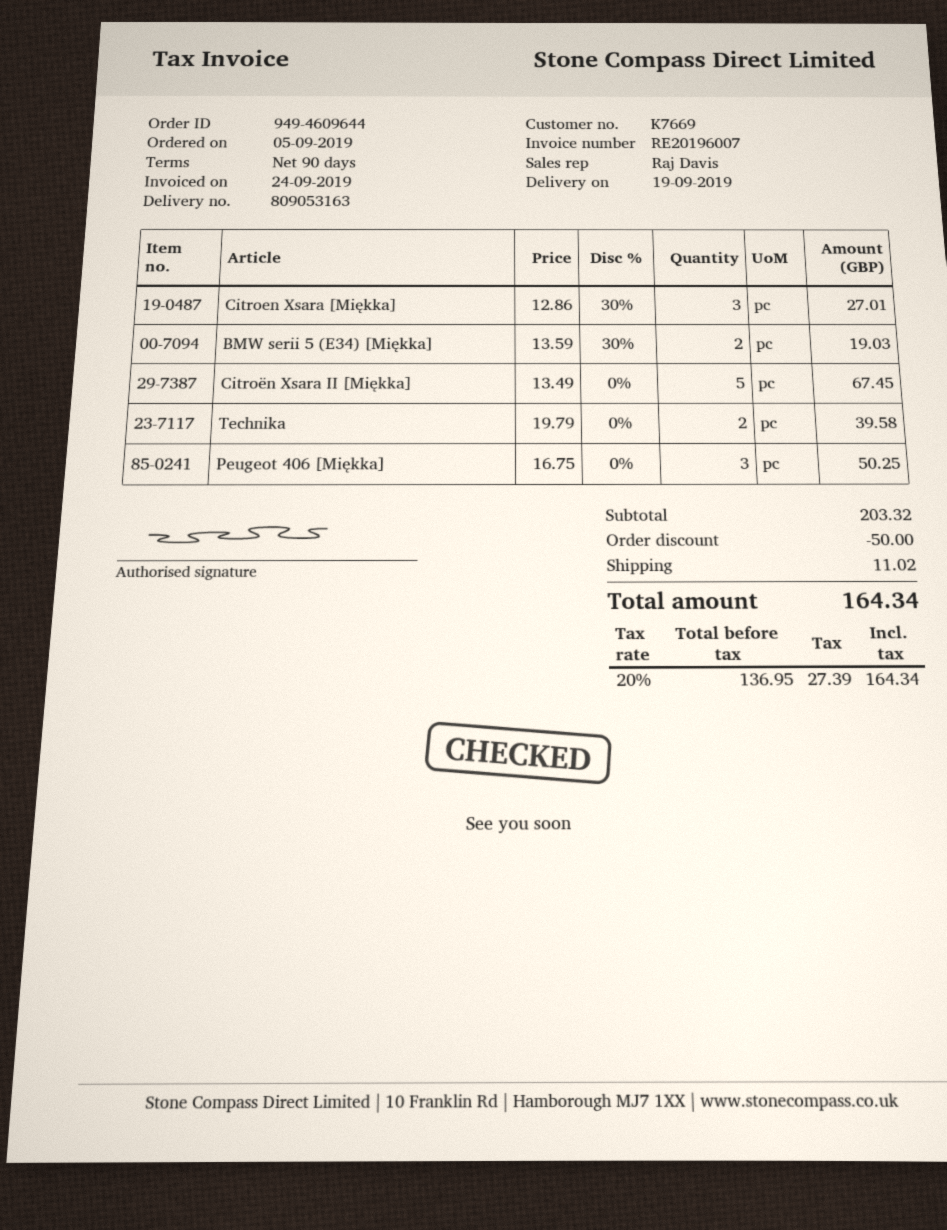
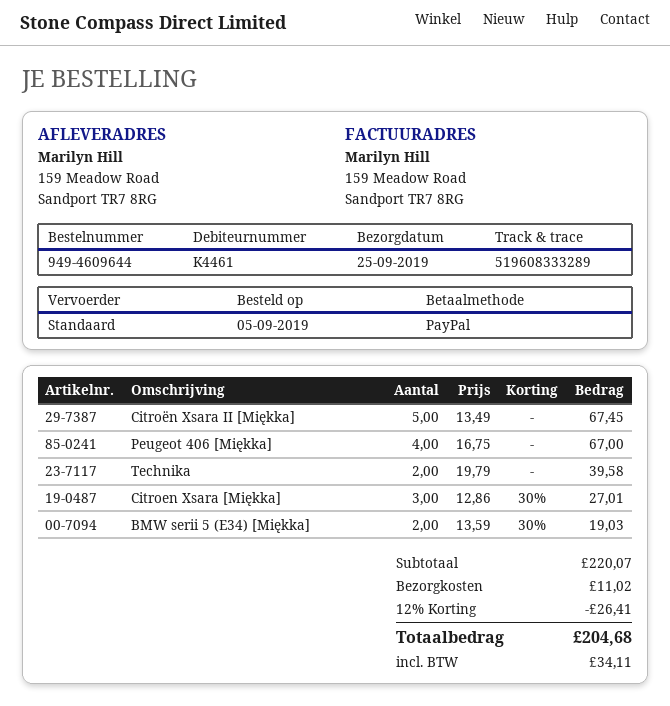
delivery date: 2019-09-19 -> 2019-09-25
customer number: K7669 -> K4461
Peugeot 406 [Miękka]: 3 x 16.75 = 50.25 -> 4 x 16.75 = 67.00
subtotal: 203.32 -> 220.07
discount: 50.00 -> 26.41
tax: 27.39 -> 34.11
total: 164.34 -> 204.68

